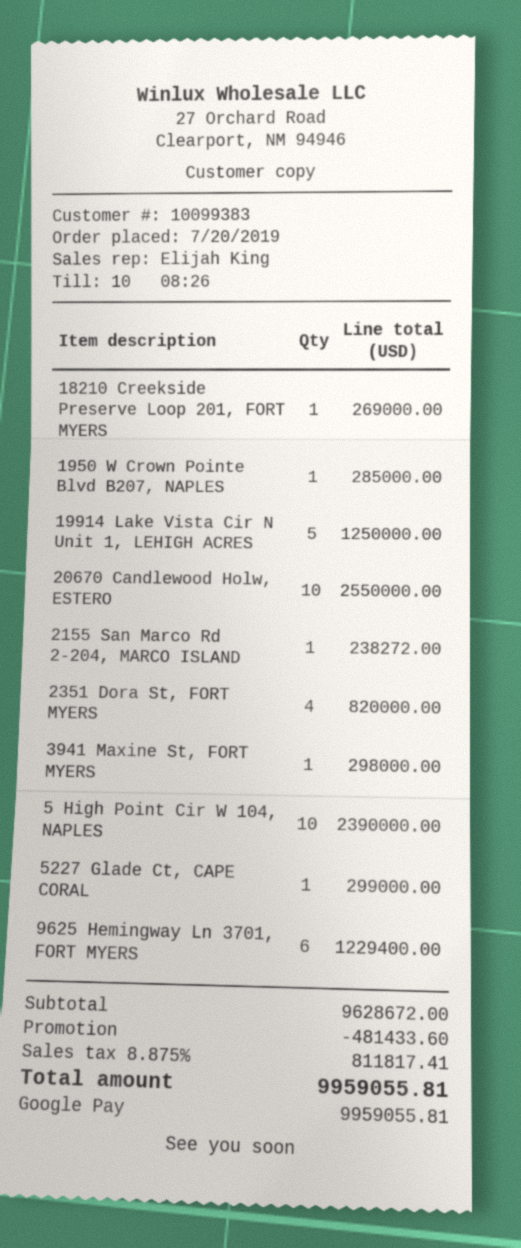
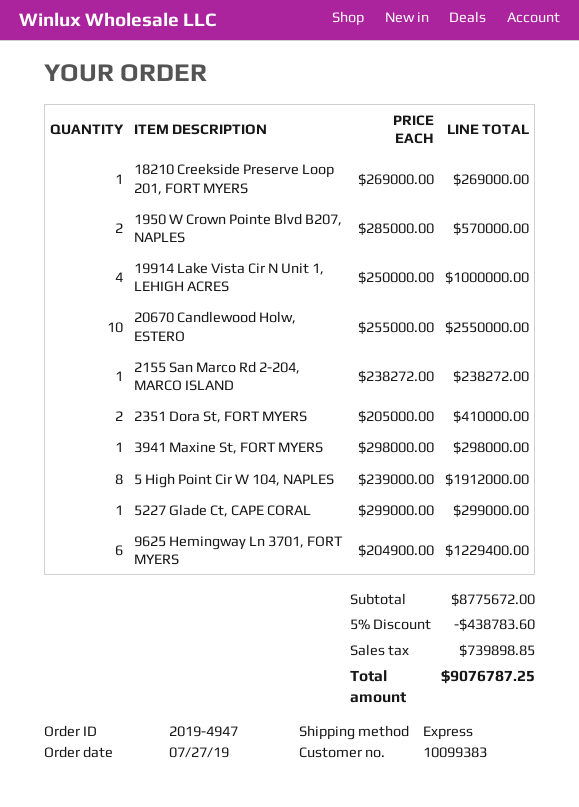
order date: 2019-07-20 -> 2019-07-27
1950 W Crown Pointe Blvd B207, NAPLES: 1 for 285000.00 -> 2 for 570000.00
19914 Lake Vista Cir N Unit 1, LEHIGH ACRES: 5 for 1250000.00 -> 4 for 1000000.00
2351 Dora St, FORT MYERS: 4 for 820000.00 -> 2 for 410000.00
5 High Point Cir W 104, NAPLES: 10 for 2390000.00 -> 8 for 1912000.00
subtotal: 9628672.00 -> 8775672.00
discount: 481433.60 -> 438783.60
tax: 811817.41 -> 739898.85
total: 9959055.81 -> 9076787.25

